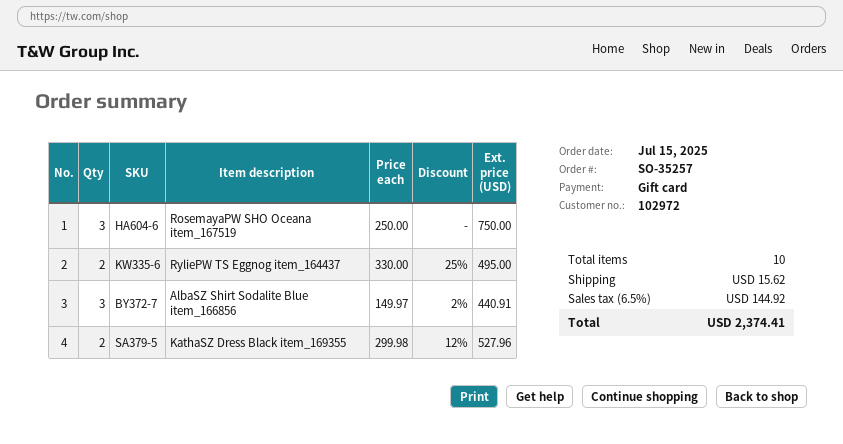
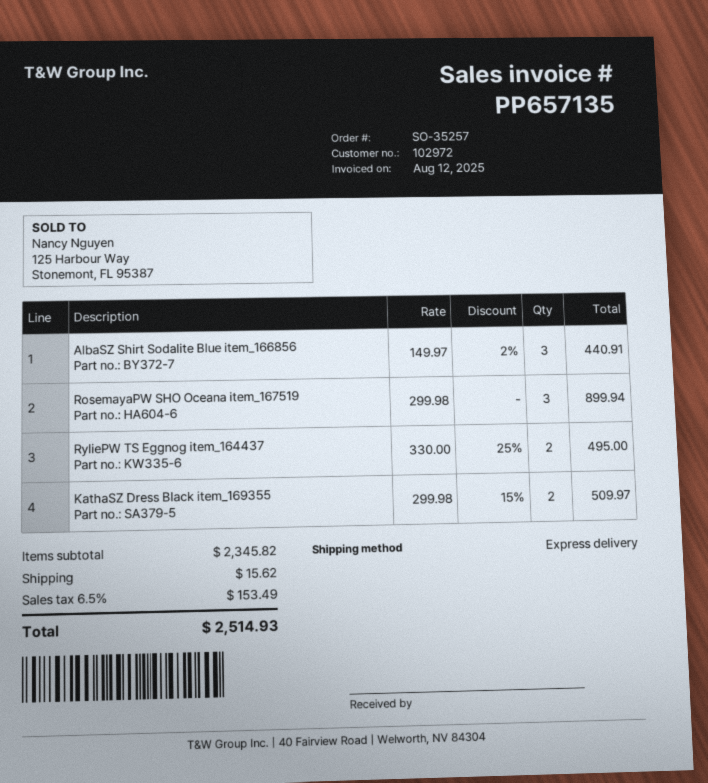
RosemayaPW SHO Oceana item_167519: 3 x 250.00 = 750.00 -> 3 x 299.98 = 899.94
KathaSZ Dress Black item_169355: 2 x 299.98 - 12% = 527.96 -> 2 x 299.98 - 15% = 509.97
tax: 6.5% = 144.92 -> 6.5% = 153.49
total: 2374.41 -> 2514.93

